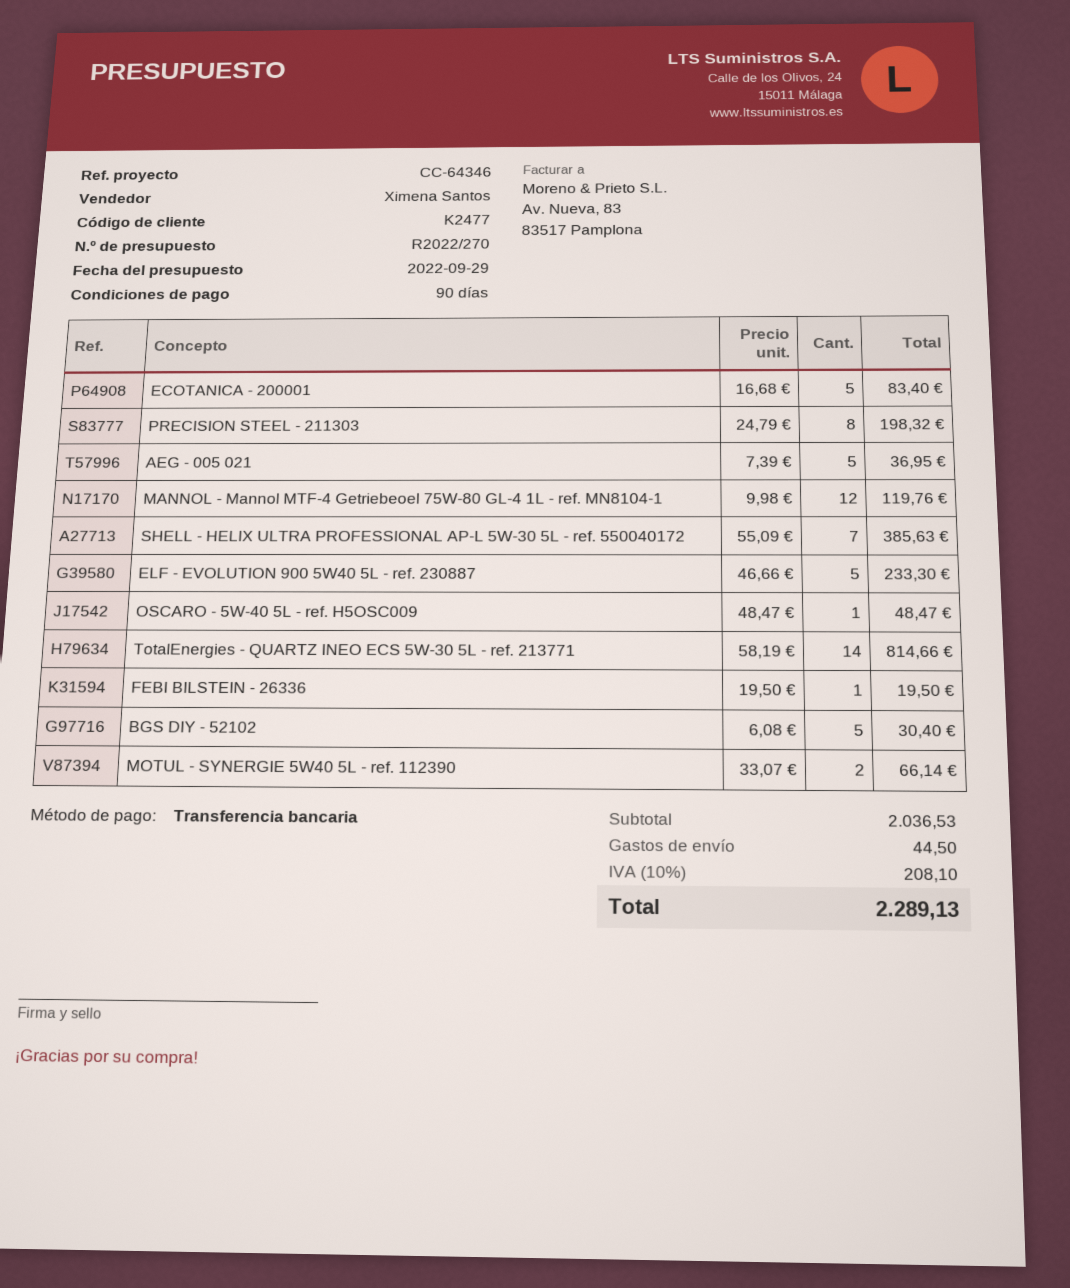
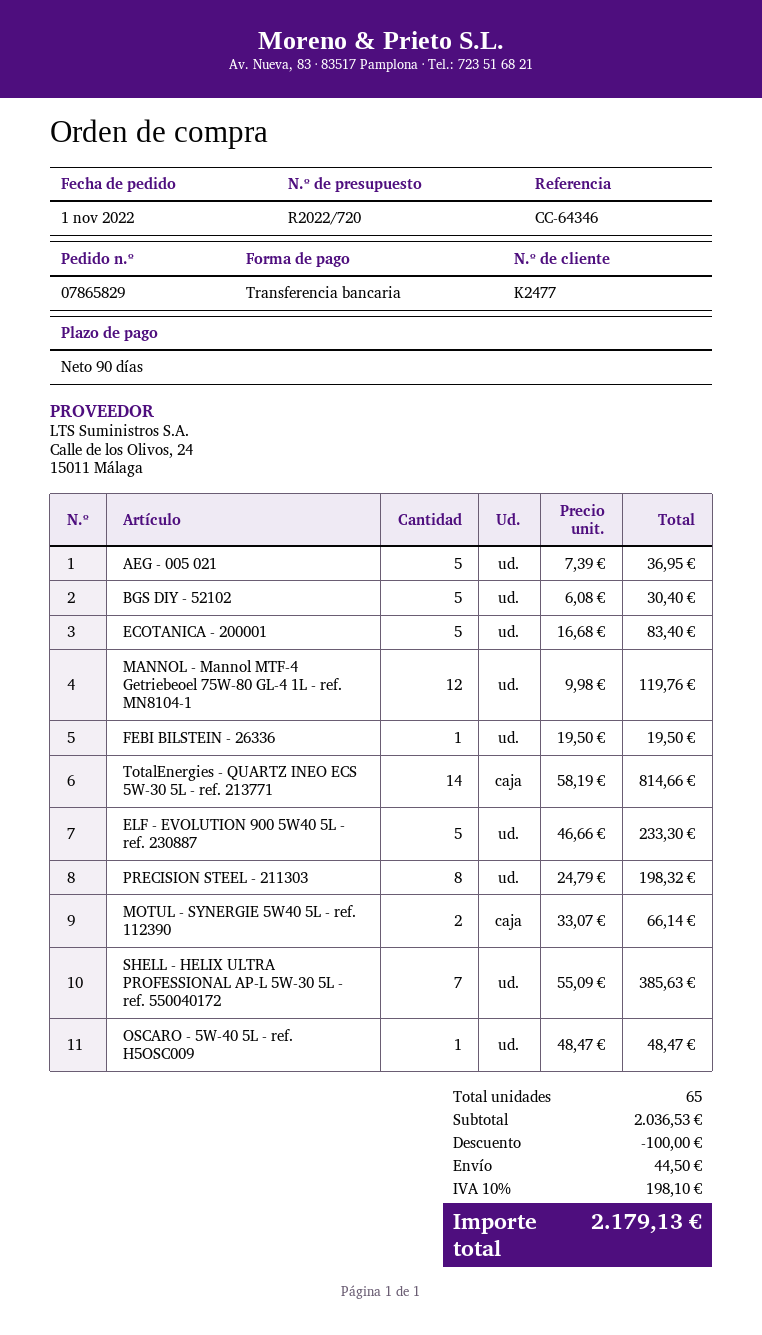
quote number: R2022/270 -> R2022/720
discount: none -> 100.00
tax: 10% = 208.10 -> 10% = 198.10
total: 2289.13 -> 2179.13

